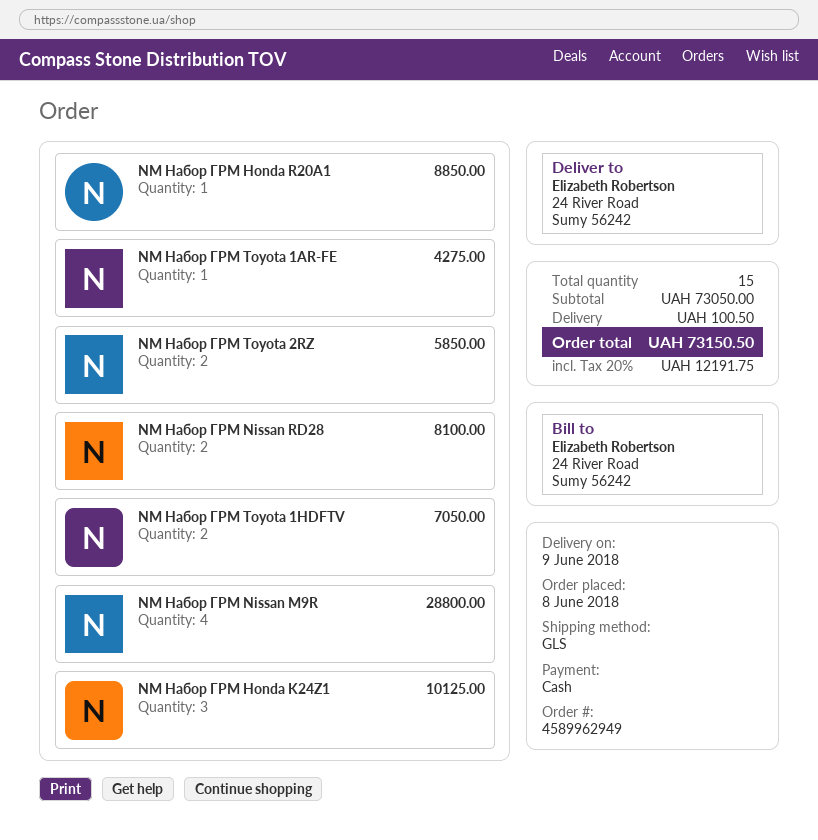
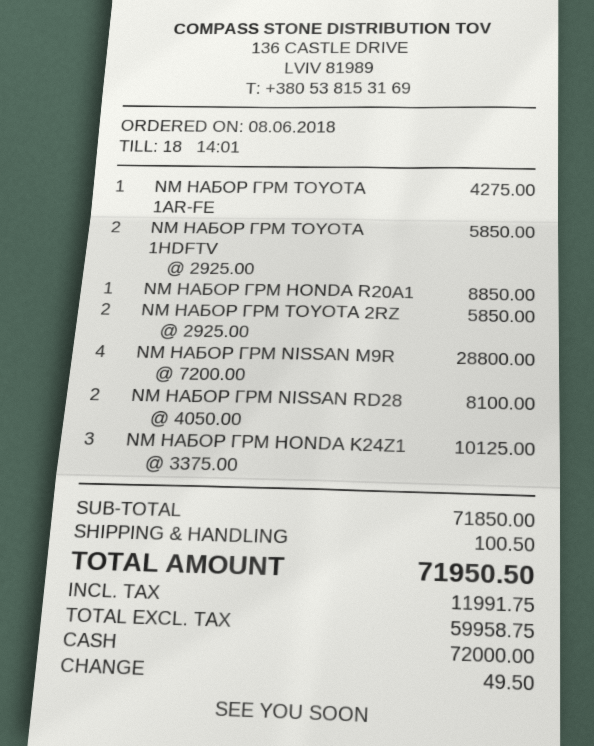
NM Набор ГРМ Toyota 1HDFTV: 2 for 7050.00 -> 2 for 5850.00
subtotal: 73050.00 -> 71850.00
tax: 12191.75 -> 11991.75
total: 73150.50 -> 71950.50

